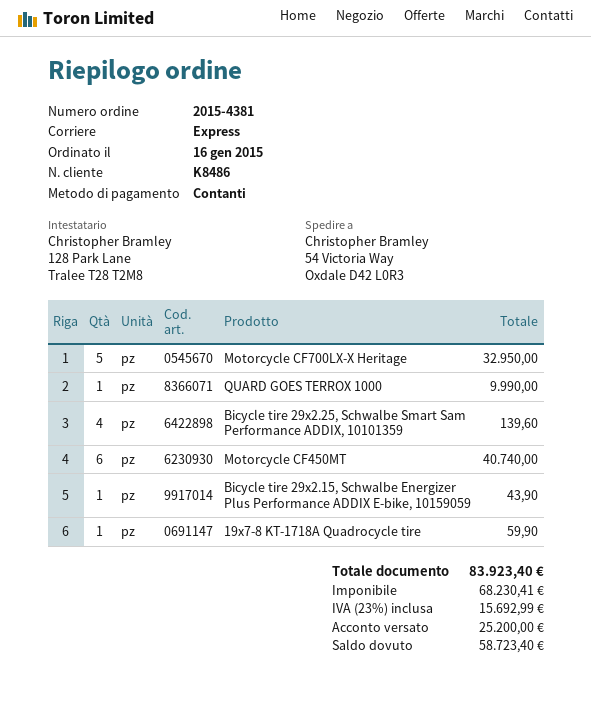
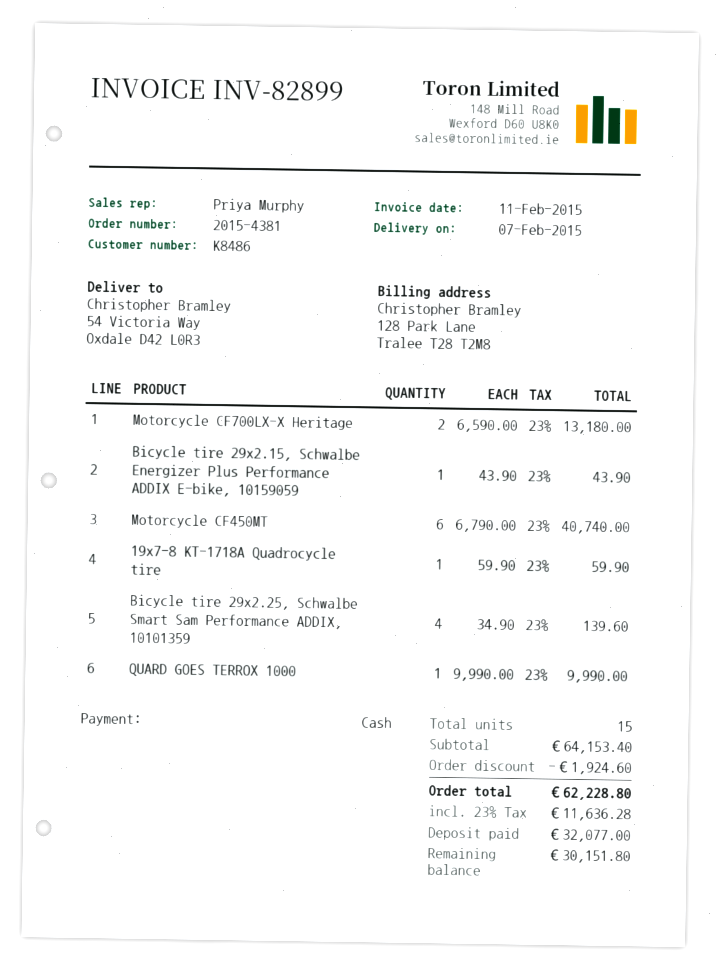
Motorcycle CF700LX-X Heritage: 5 for 32950.00 -> 2 for 13180.00
discount: none -> 1924.60
tax: 23% = 15692.99 -> 23% = 11636.28
total: 83923.40 -> 62228.80
deposit: 25200.00 -> 32077.00
balance: 58723.40 -> 30151.80

